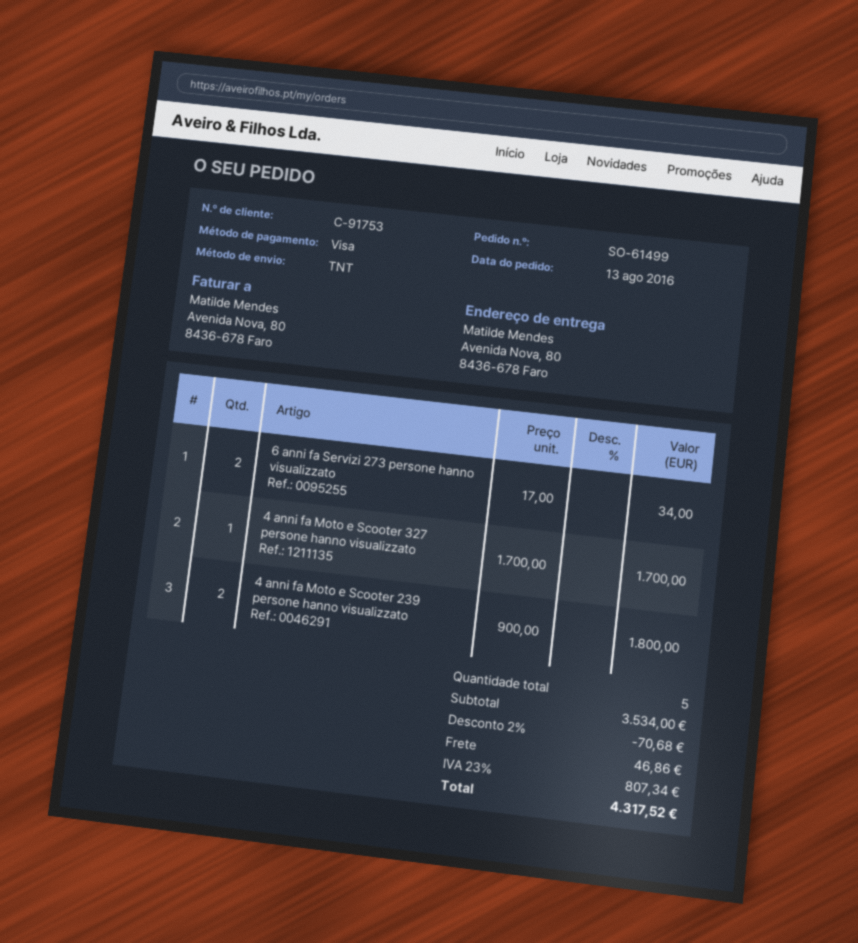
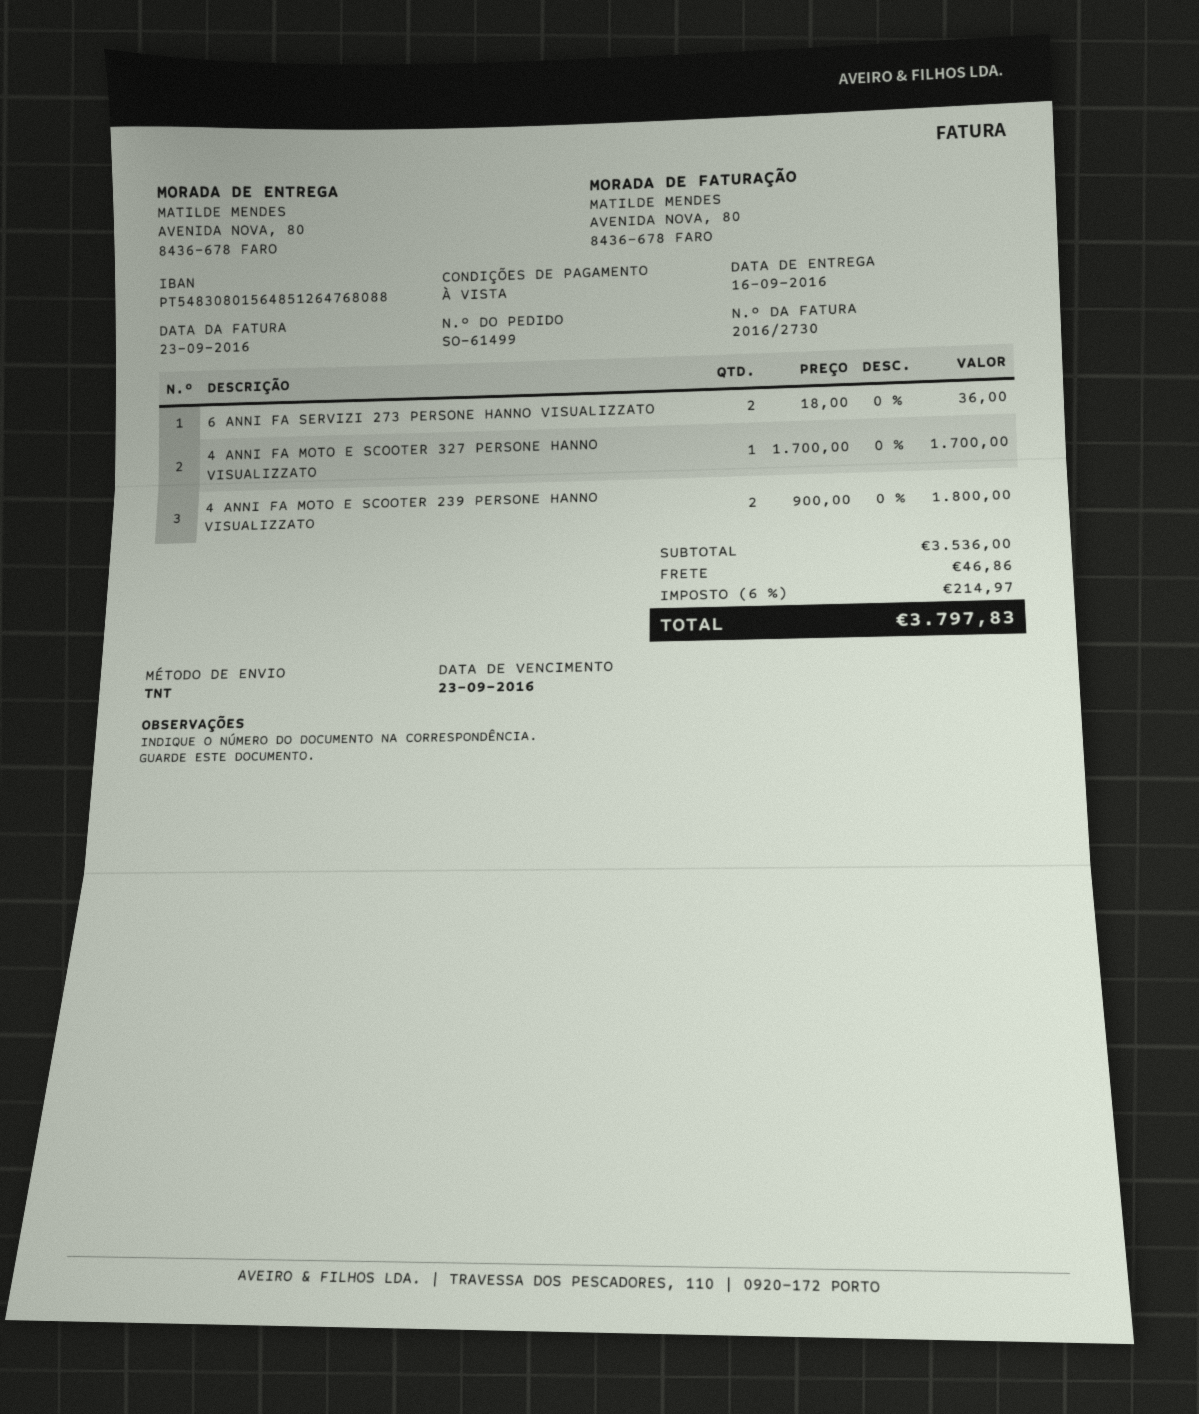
6 anni fa Servizi 273 persone hanno visualizzato: 2 x 17.00 = 34.00 -> 2 x 18.00 = 36.00
subtotal: 3534.00 -> 3536.00
discount: 2% = 70.68 -> none
tax: 23% = 807.34 -> 6% = 214.97
total: 4317.52 -> 3797.83

